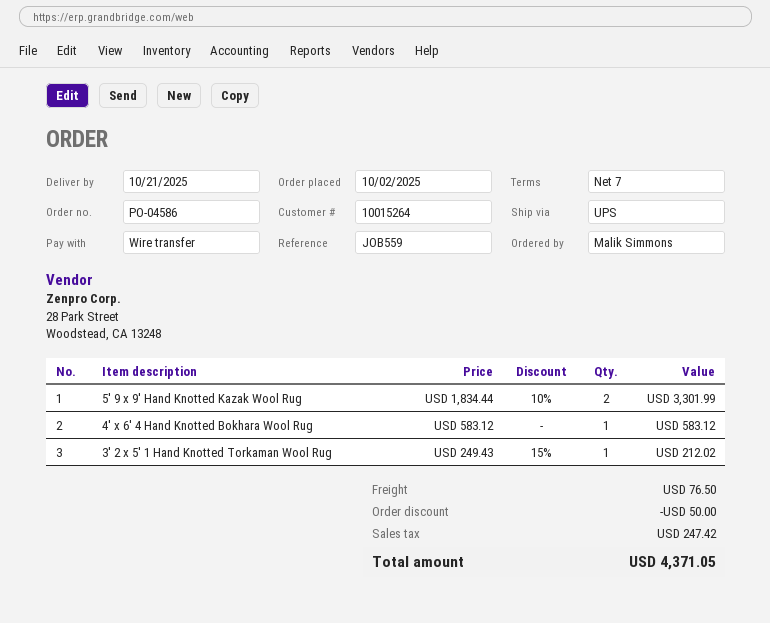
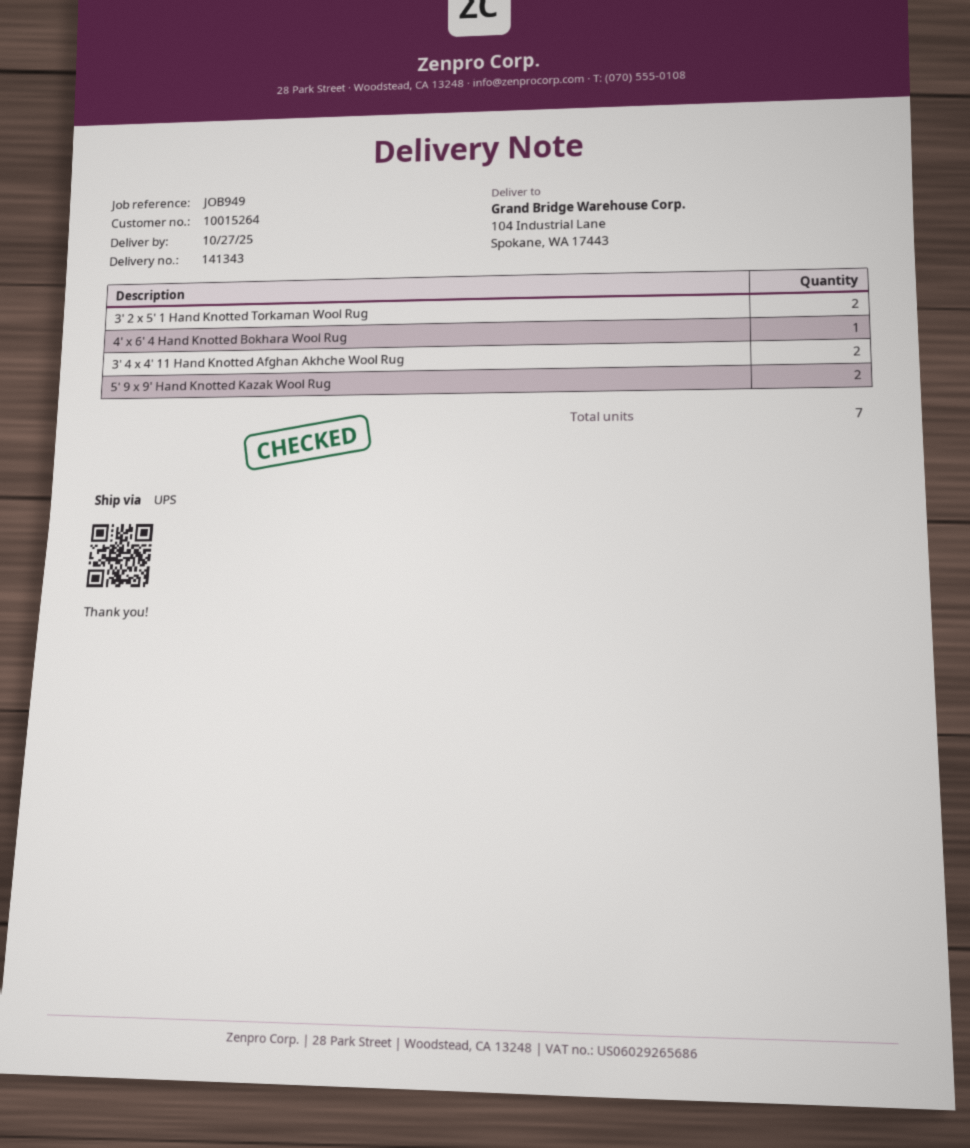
delivery date: 2025-10-21 -> 2025-10-27
reference: JOB559 -> JOB949
3' 2 x 5' 1 Hand Knotted Torkaman Wool Rug: 1 -> 2
3' 4 x 4' 11 Hand Knotted Afghan Akhche Wool Rug: none -> 2

